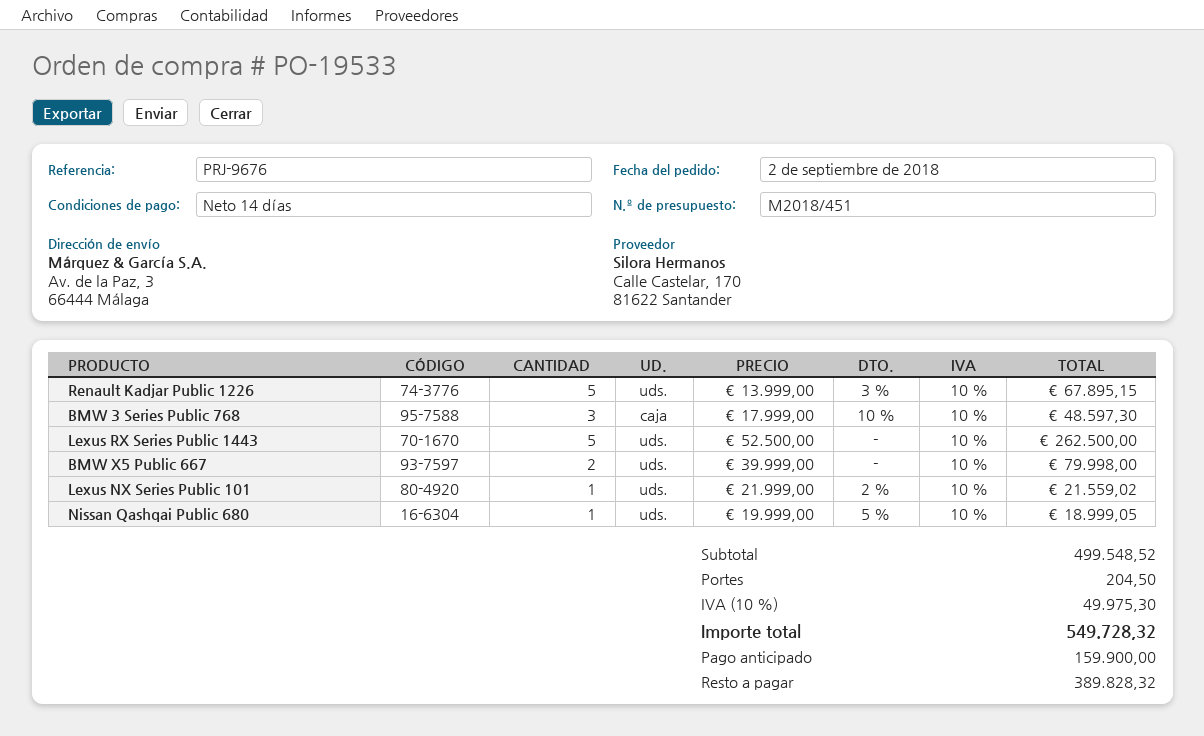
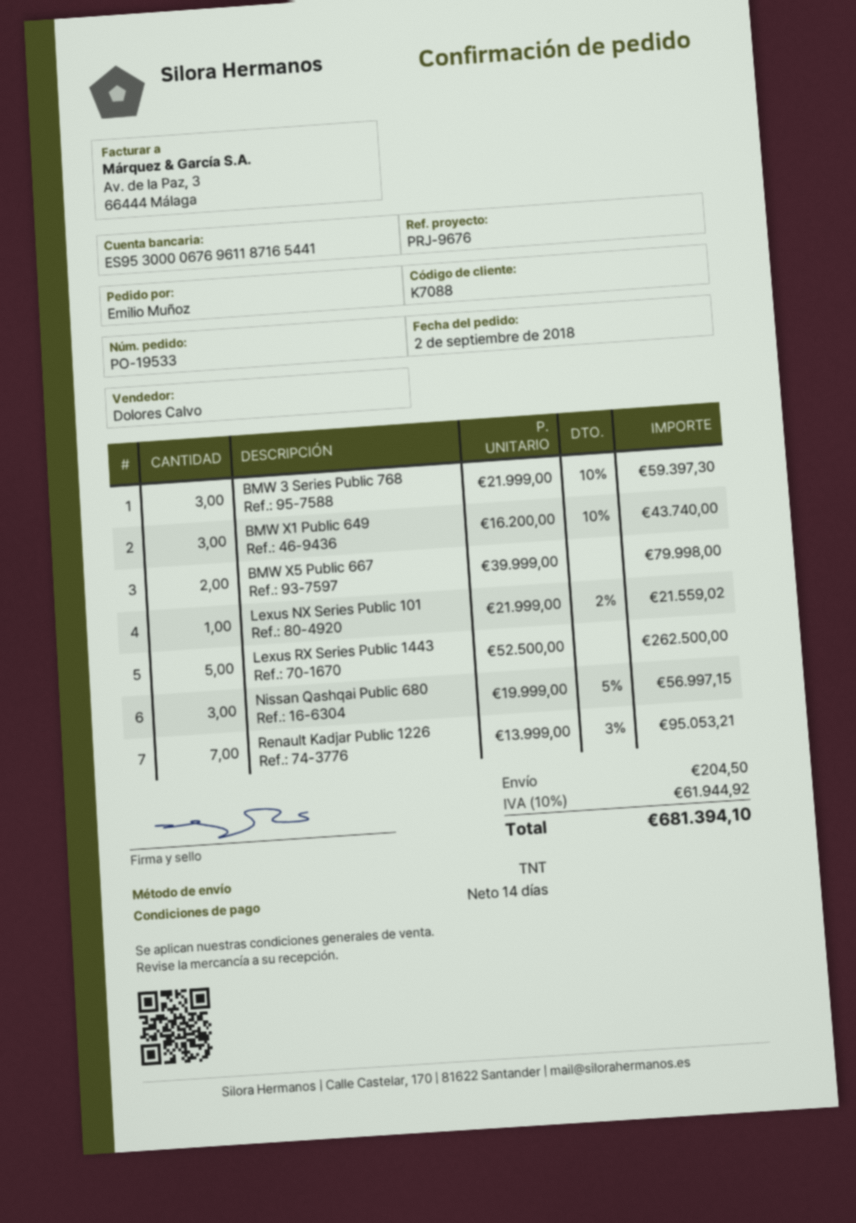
Renault Kadjar Public 1226: 5 x 13999.00 - 3% = 67895.15 -> 7 x 13999.00 - 3% = 95053.21
BMW 3 Series Public 768: 3 x 17999.00 - 10% = 48597.30 -> 3 x 21999.00 - 10% = 59397.30
Nissan Qashqai Public 680: 1 x 19999.00 - 5% = 18999.05 -> 3 x 19999.00 - 5% = 56997.15
BMW X1 Public 649: none -> 3 x 16200.00 - 10% = 43740.00
tax: 10% = 49975.30 -> 10% = 61944.92
total: 549728.32 -> 681394.10

